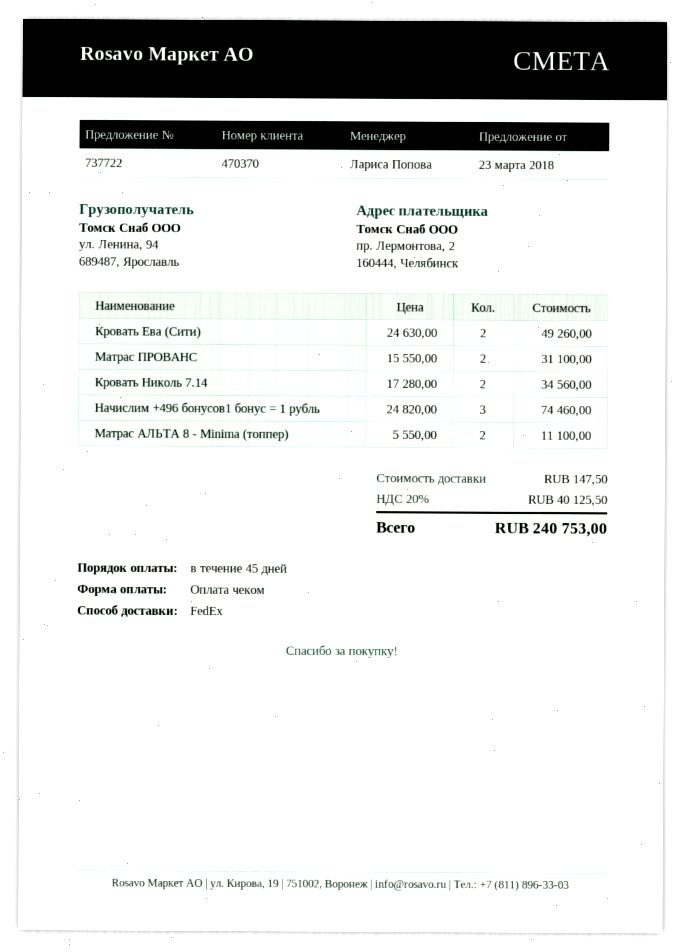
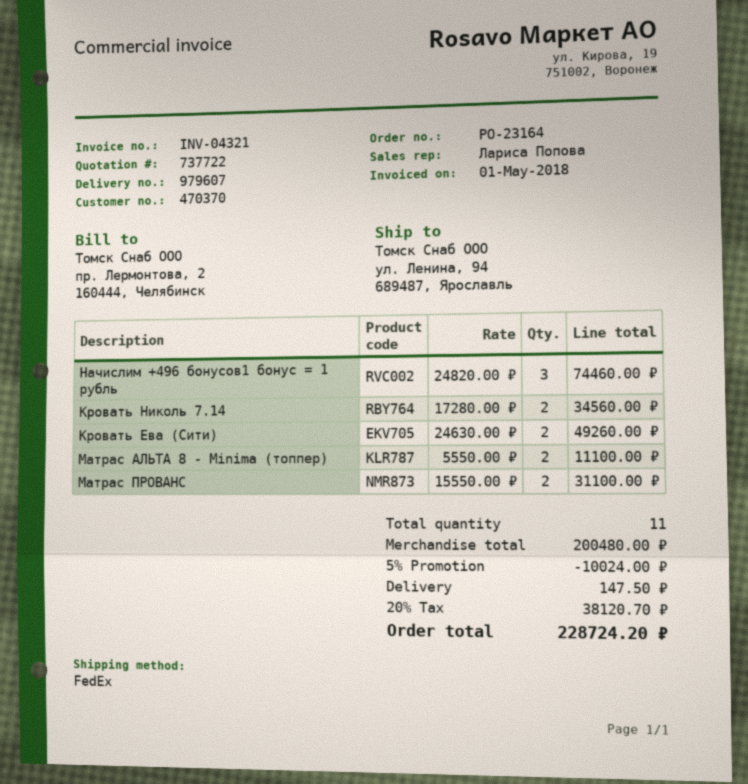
discount: none -> 5% = 10024.00
tax: 20% = 40125.50 -> 20% = 38120.70
total: 240753.00 -> 228724.20

